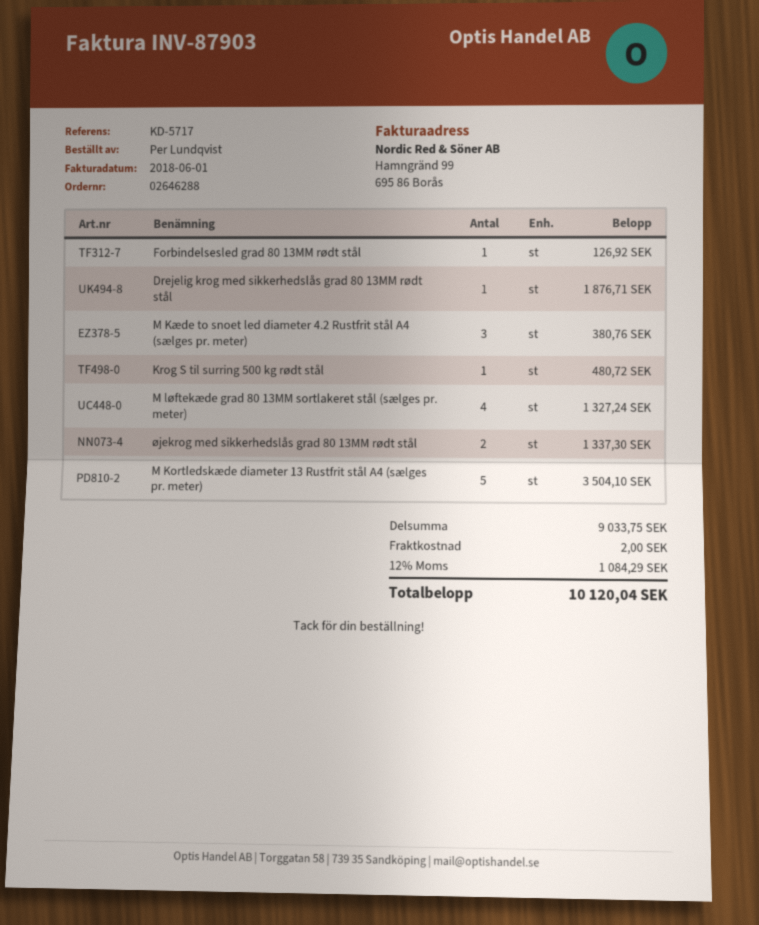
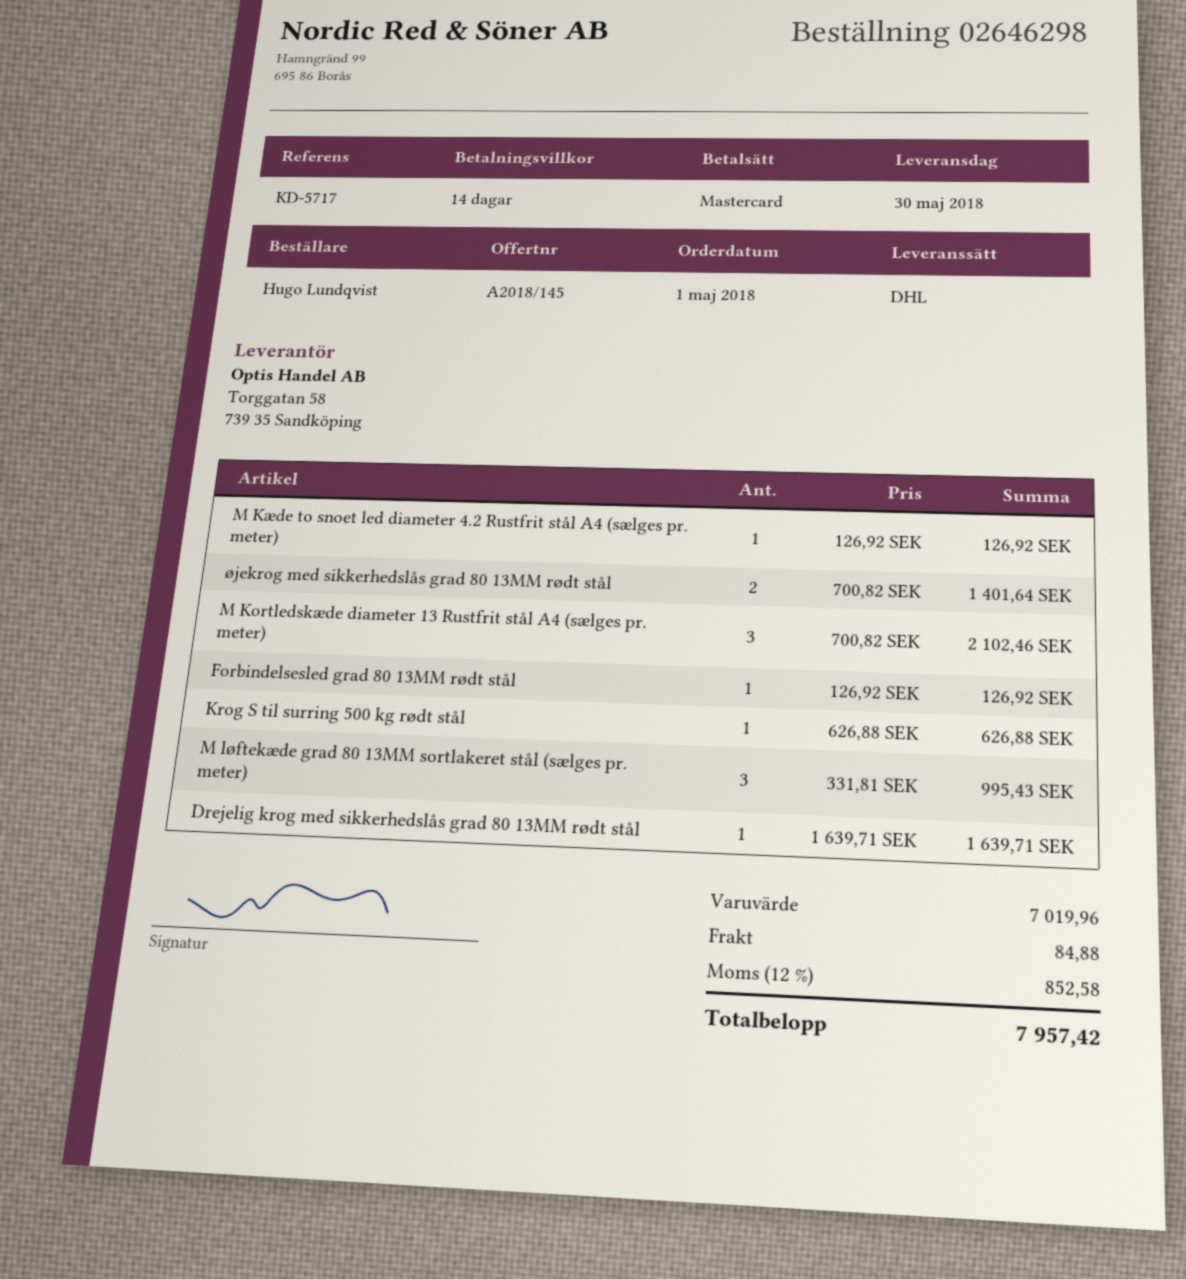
order number: 02646288 -> 02646298
ordered by: Per Lundqvist -> Hugo Lundqvist
Drejelig krog med sikkerhedslås grad 80 13MM rødt stål: 1 for 1876.71 -> 1 for 1639.71
M Kæde to snoet led diameter 4.2 Rustfrit stål A4 (sælges pr. meter): 3 for 380.76 -> 1 for 126.92
Krog S til surring 500 kg rødt stål: 1 for 480.72 -> 1 for 626.88
M løftekæde grad 80 13MM sortlakeret stål (sælges pr. meter): 4 for 1327.24 -> 3 for 995.43
øjekrog med sikkerhedslås grad 80 13MM rødt stål: 2 for 1337.30 -> 2 for 1401.64
M Kortledskæde diameter 13 Rustfrit stål A4 (sælges pr. meter): 5 for 3504.10 -> 3 for 2102.46
subtotal: 9033.75 -> 7019.96
shipping: 2.00 -> 84.88
tax: 12% = 1084.29 -> 12% = 852.58
total: 10120.04 -> 7957.42

